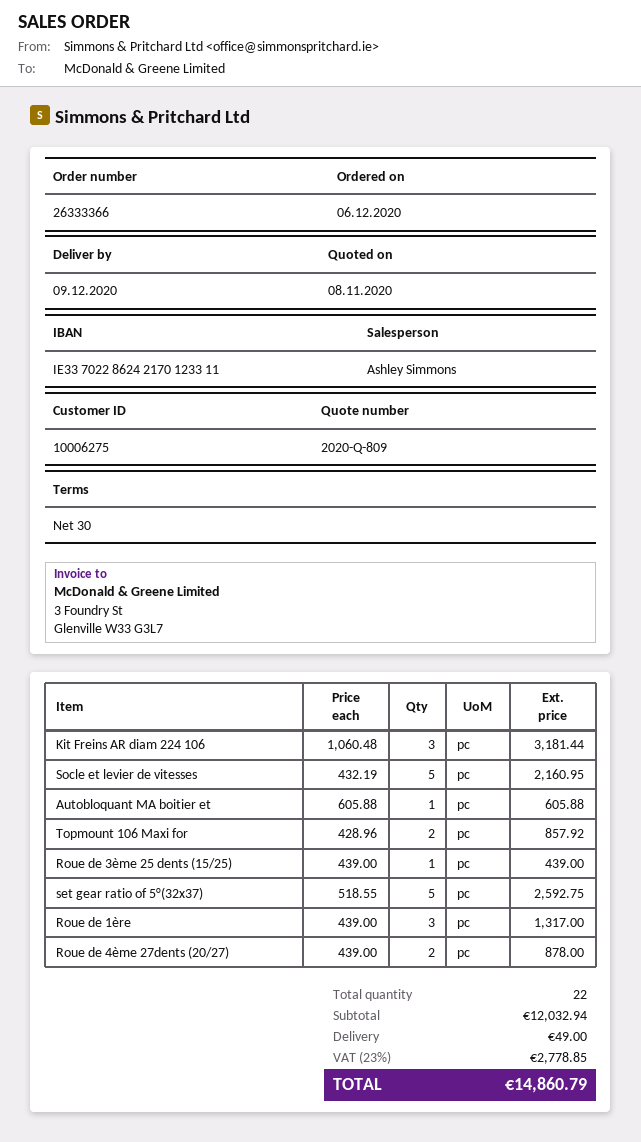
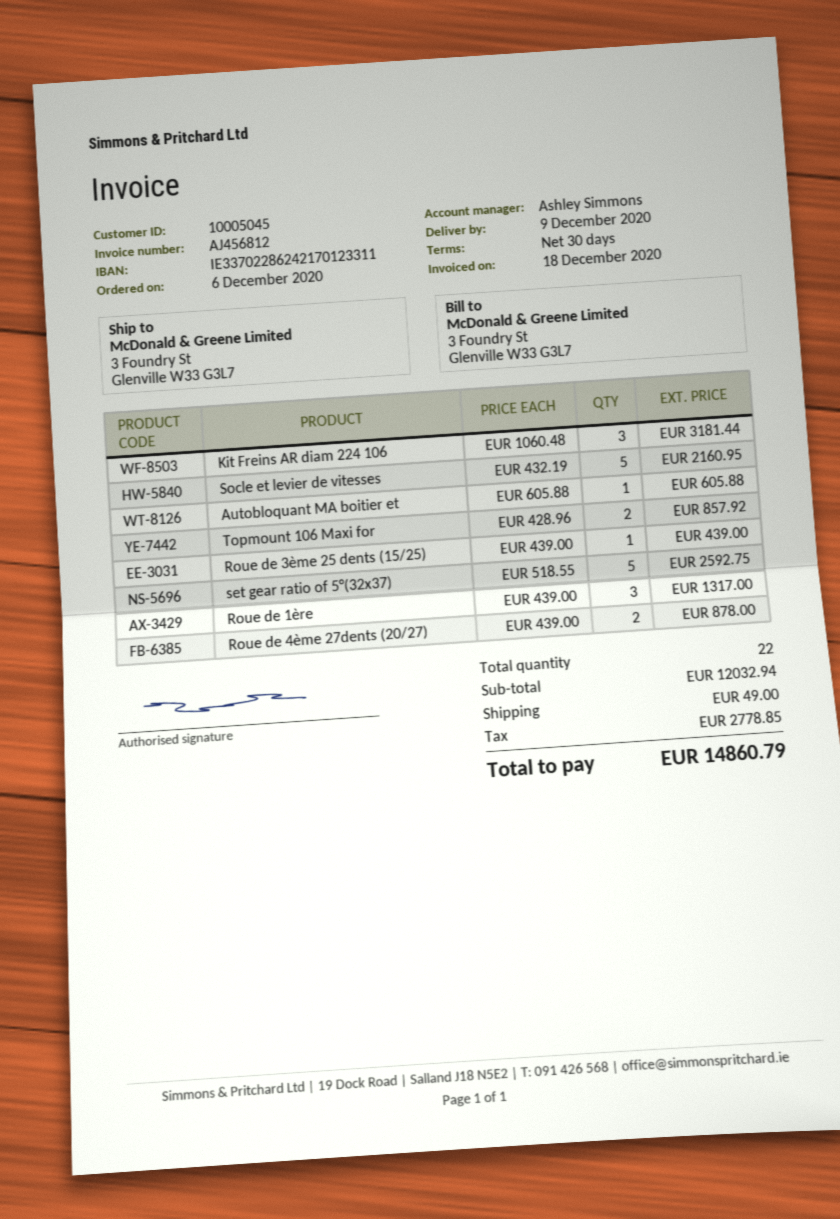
customer number: 10006275 -> 10005045

